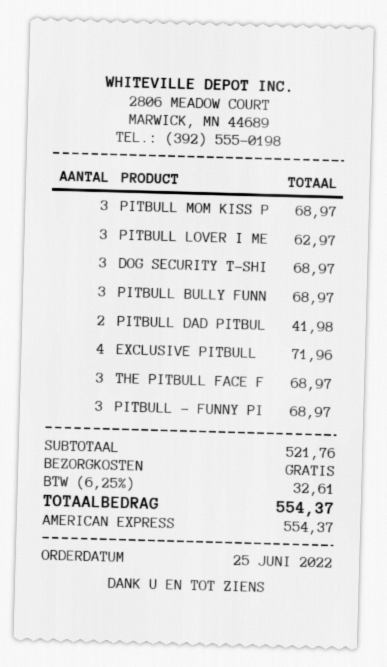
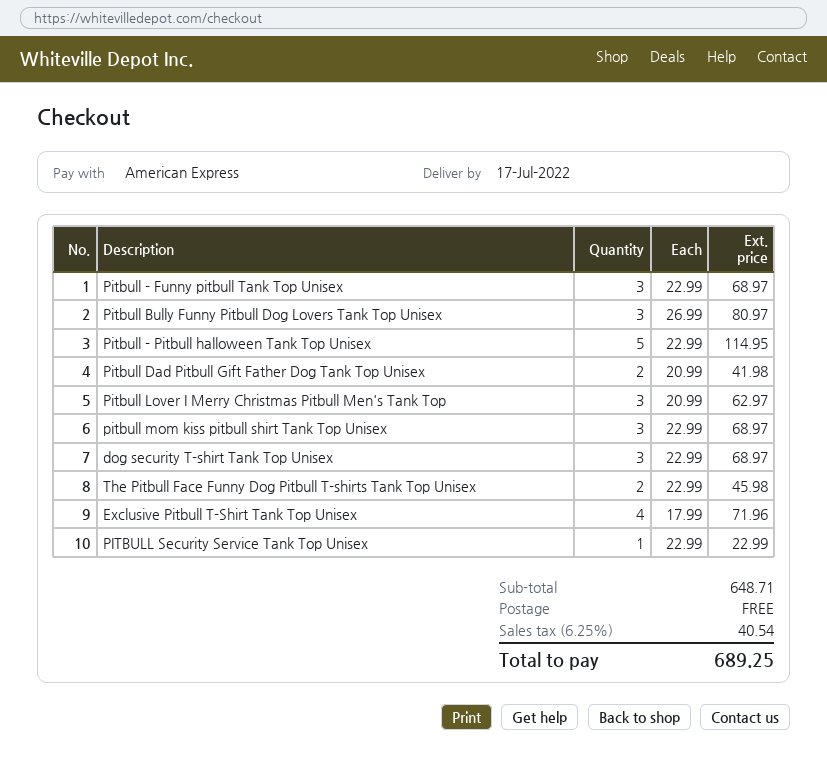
PITBULL BULLY FUNN: 3 for 68.97 -> 3 for 80.97
THE PITBULL FACE F: 3 for 68.97 -> 2 for 45.98
Pitbull - Pitbull halloween Tank Top Unisex: none -> 5 for 114.95
PITBULL Security Service Tank Top Unisex: none -> 1 for 22.99
subtotal: 521.76 -> 648.71
tax: 6.25% = 32.61 -> 6.25% = 40.54
total: 554.37 -> 689.25

